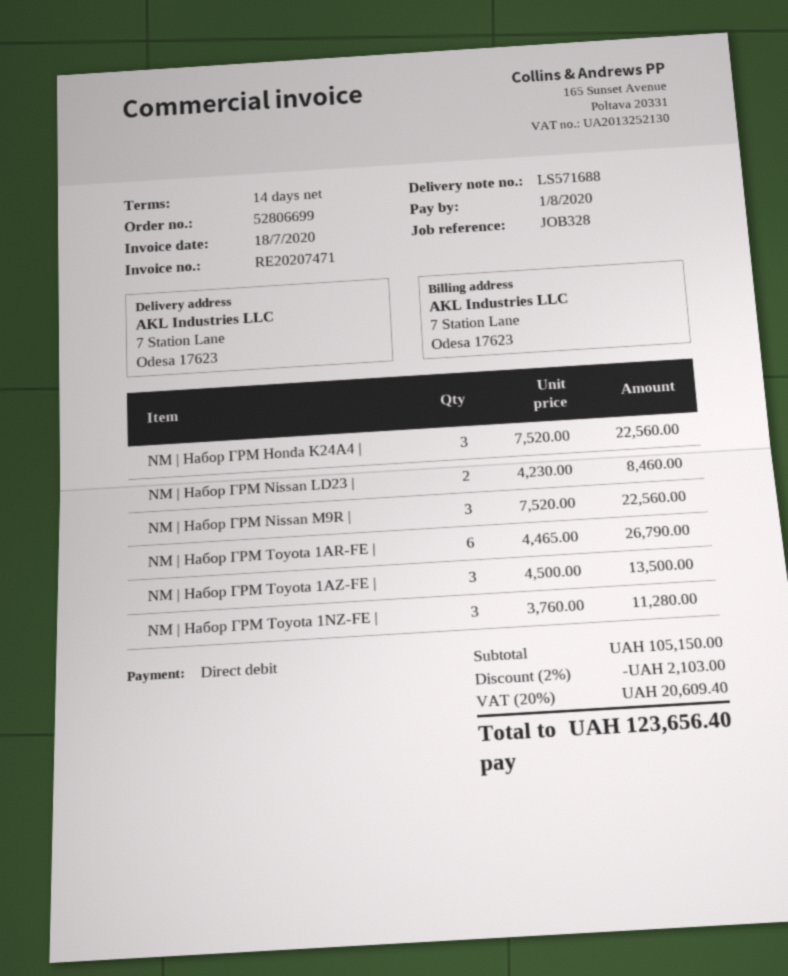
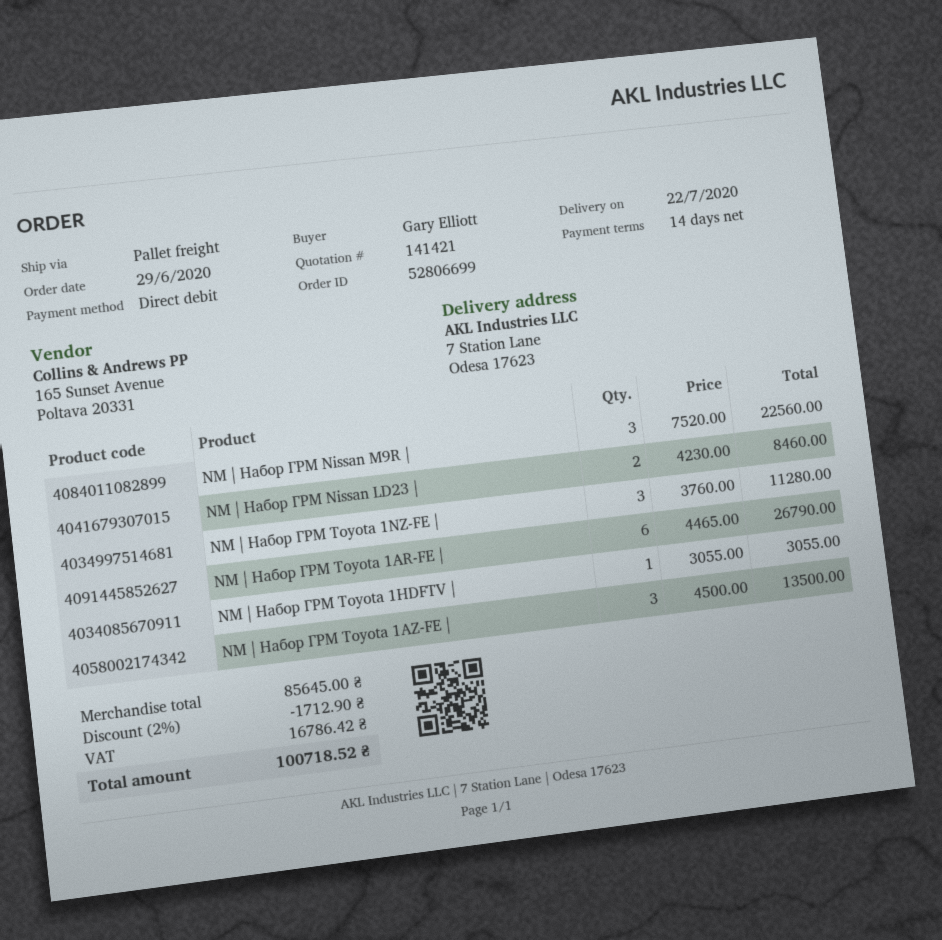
NM | Набор ГРМ Honda K24A4 |: 3 x 7520.00 = 22560.00 -> none
NM | Набор ГРМ Toyota 1HDFTV |: none -> 1 x 3055.00 = 3055.00
subtotal: 105150.00 -> 85645.00
discount: 2% = 2103.00 -> 2% = 1712.90
tax: 20609.40 -> 16786.42
total: 123656.40 -> 100718.52

